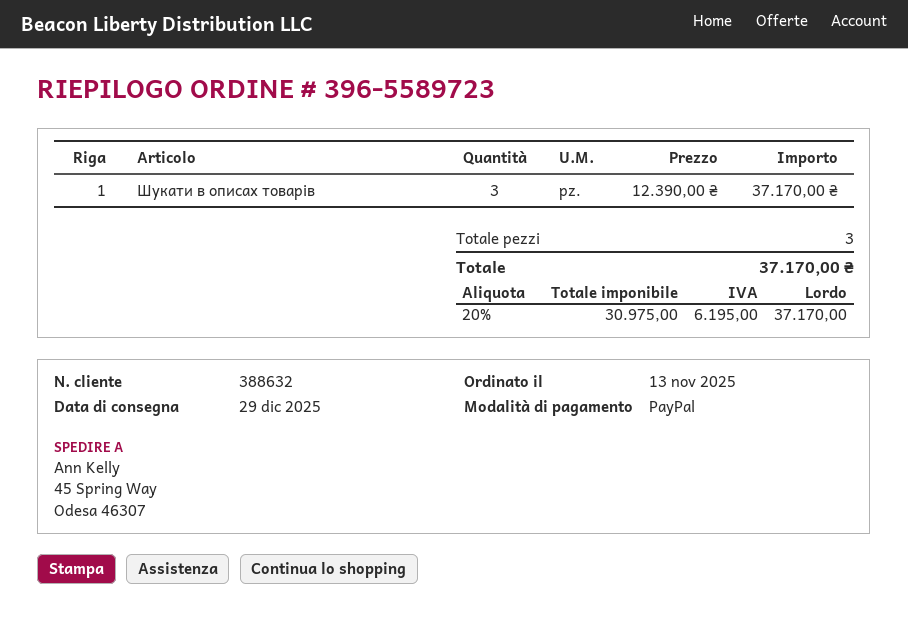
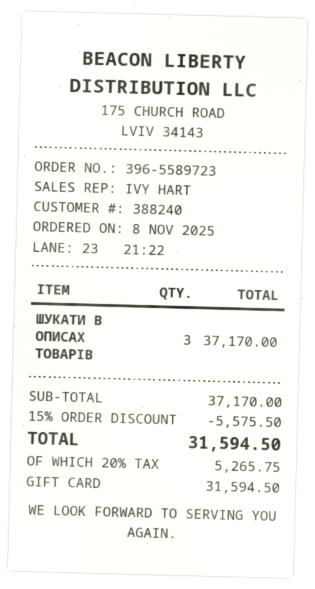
order date: 2025-11-13 -> 2025-11-08
customer number: 388632 -> 388240
payment method: PayPal -> gift card
discount: none -> 15% = 5575.50
tax: 20% = 6195.00 -> 20% = 5265.75
total: 37170.00 -> 31594.50

